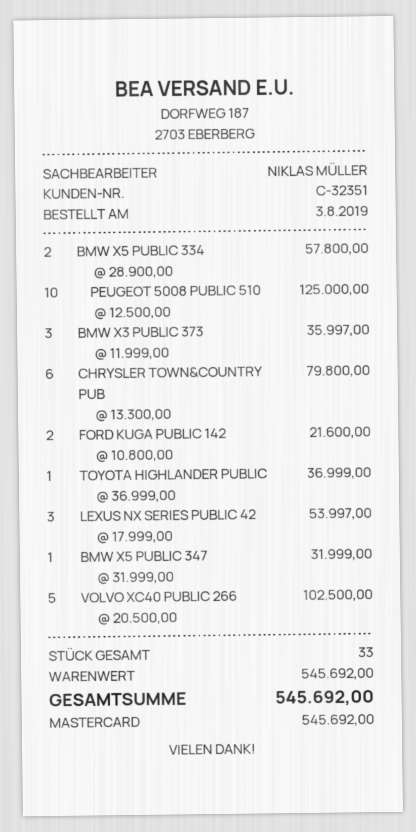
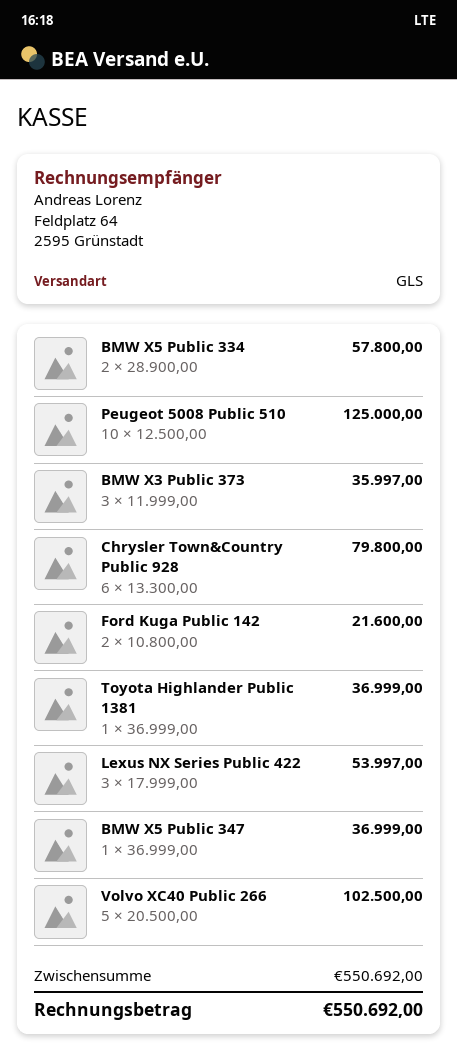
BMW X5 PUBLIC 347: 1 x 31999.00 = 31999.00 -> 1 x 36999.00 = 36999.00
subtotal: 545692.00 -> 550692.00
total: 545692.00 -> 550692.00

